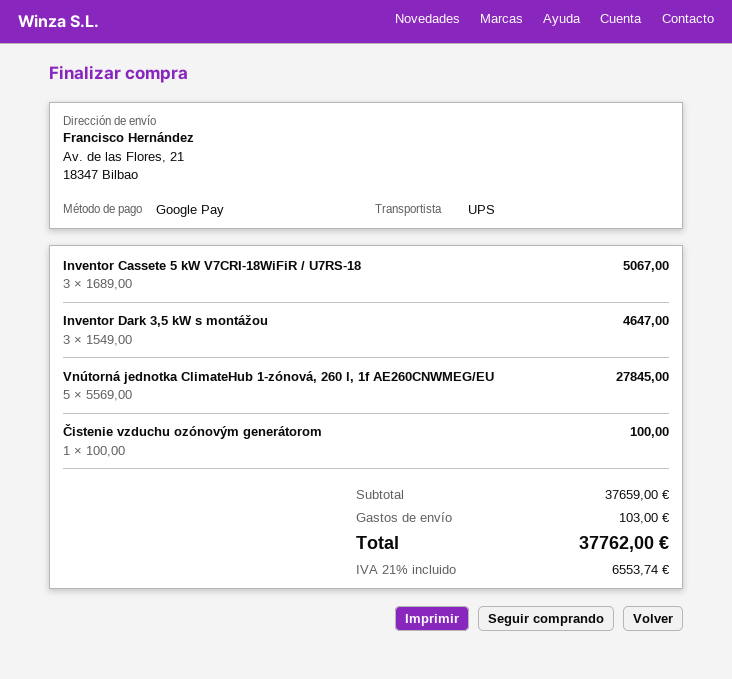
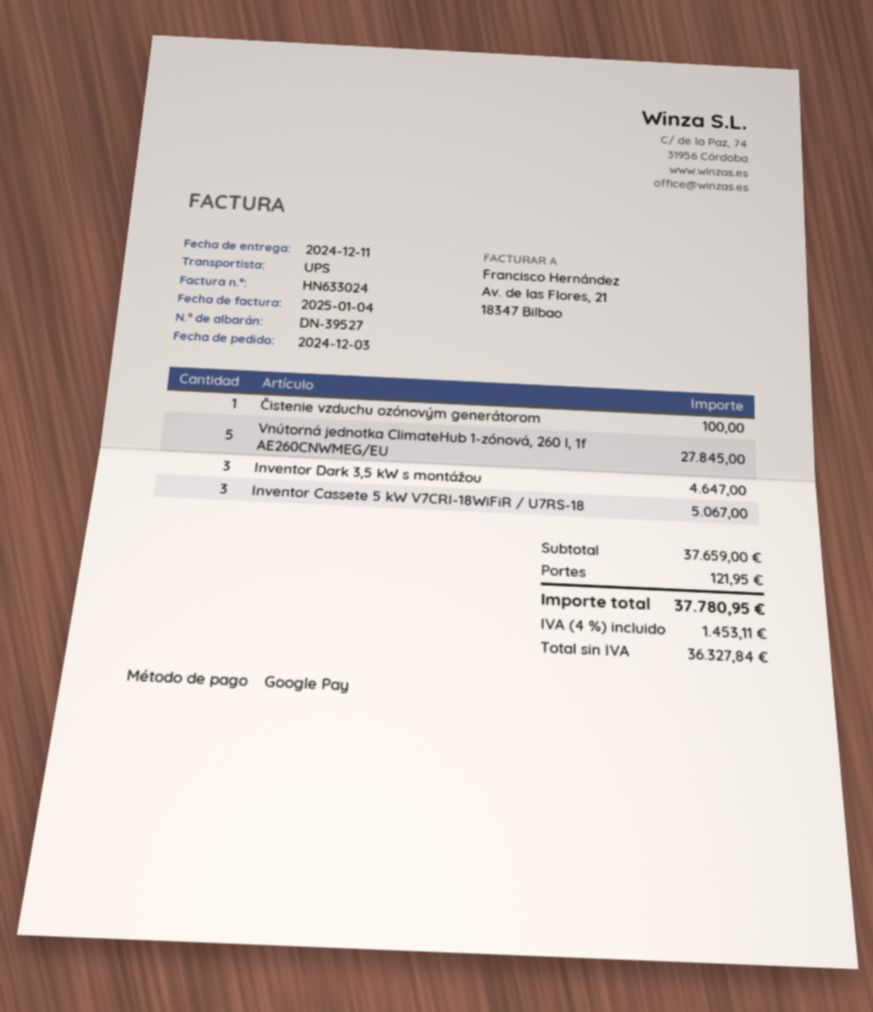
shipping: 103.00 -> 121.95
tax: 21% = 6553.74 -> 4% = 1453.11
total: 37762.00 -> 37780.95

